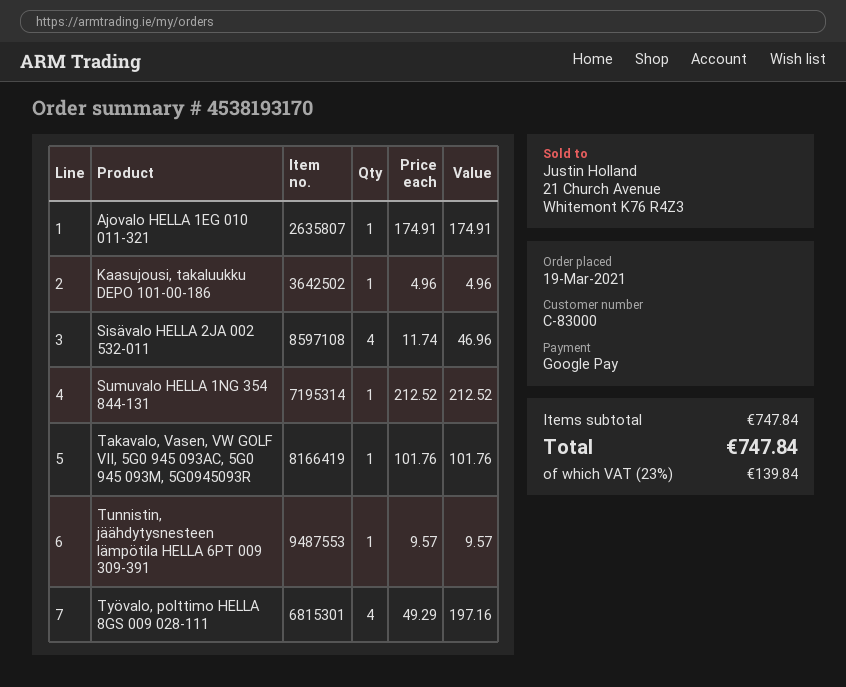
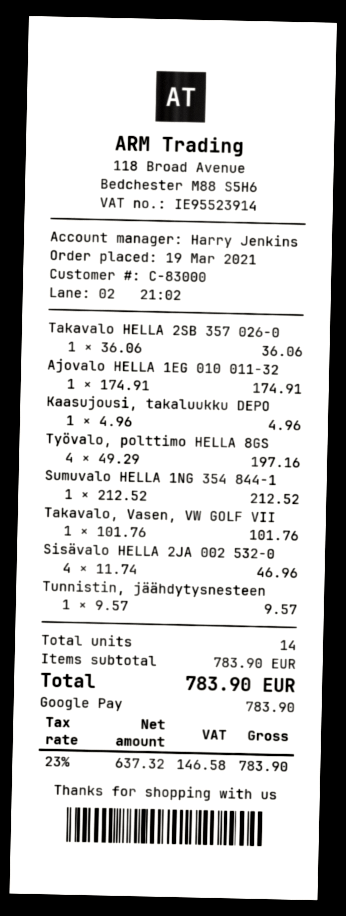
Takavalo HELLA 2SB 357 026-0: none -> 1 x 36.06 = 36.06
subtotal: 747.84 -> 783.90
tax: 23% = 139.84 -> 23% = 146.58
total: 747.84 -> 783.90

